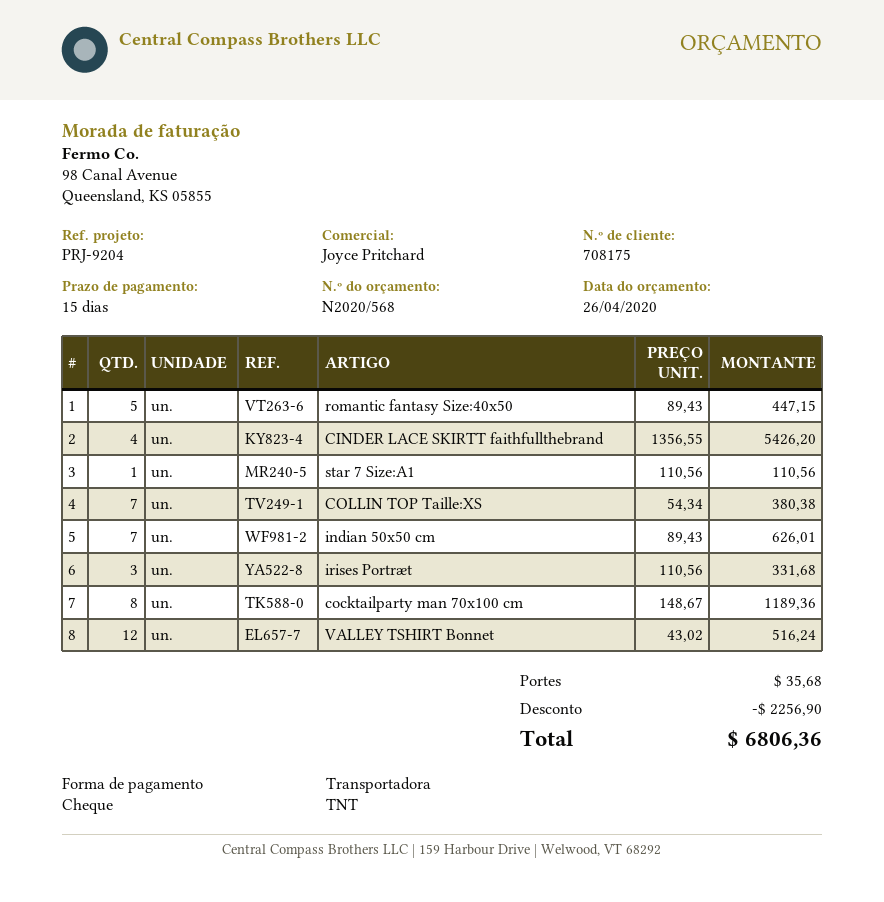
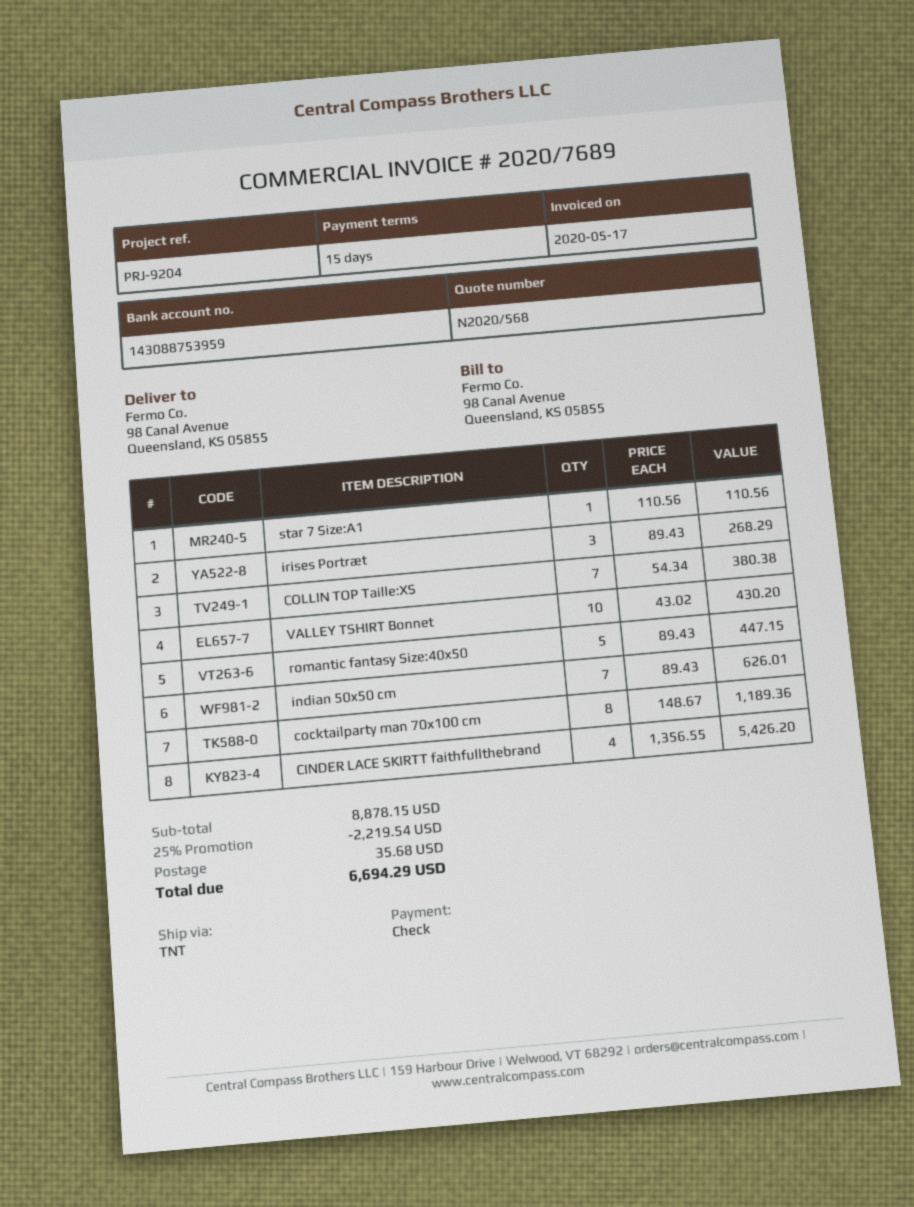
irises Portræt: 3 x 110.56 = 331.68 -> 3 x 89.43 = 268.29
VALLEY TSHIRT Bonnet: 12 x 43.02 = 516.24 -> 10 x 43.02 = 430.20
discount: 2256.90 -> 2219.54
total: 6806.36 -> 6694.29

